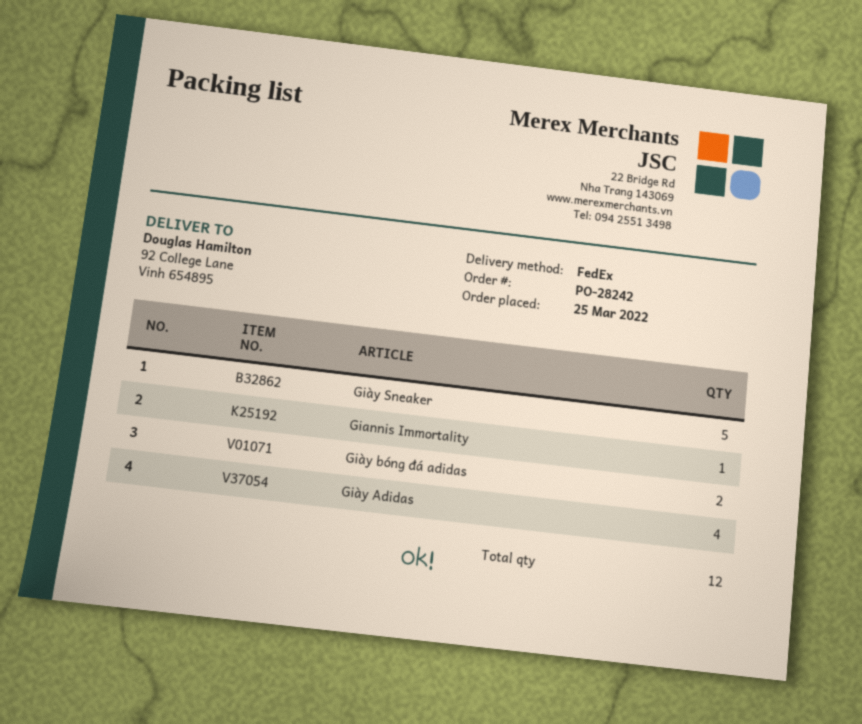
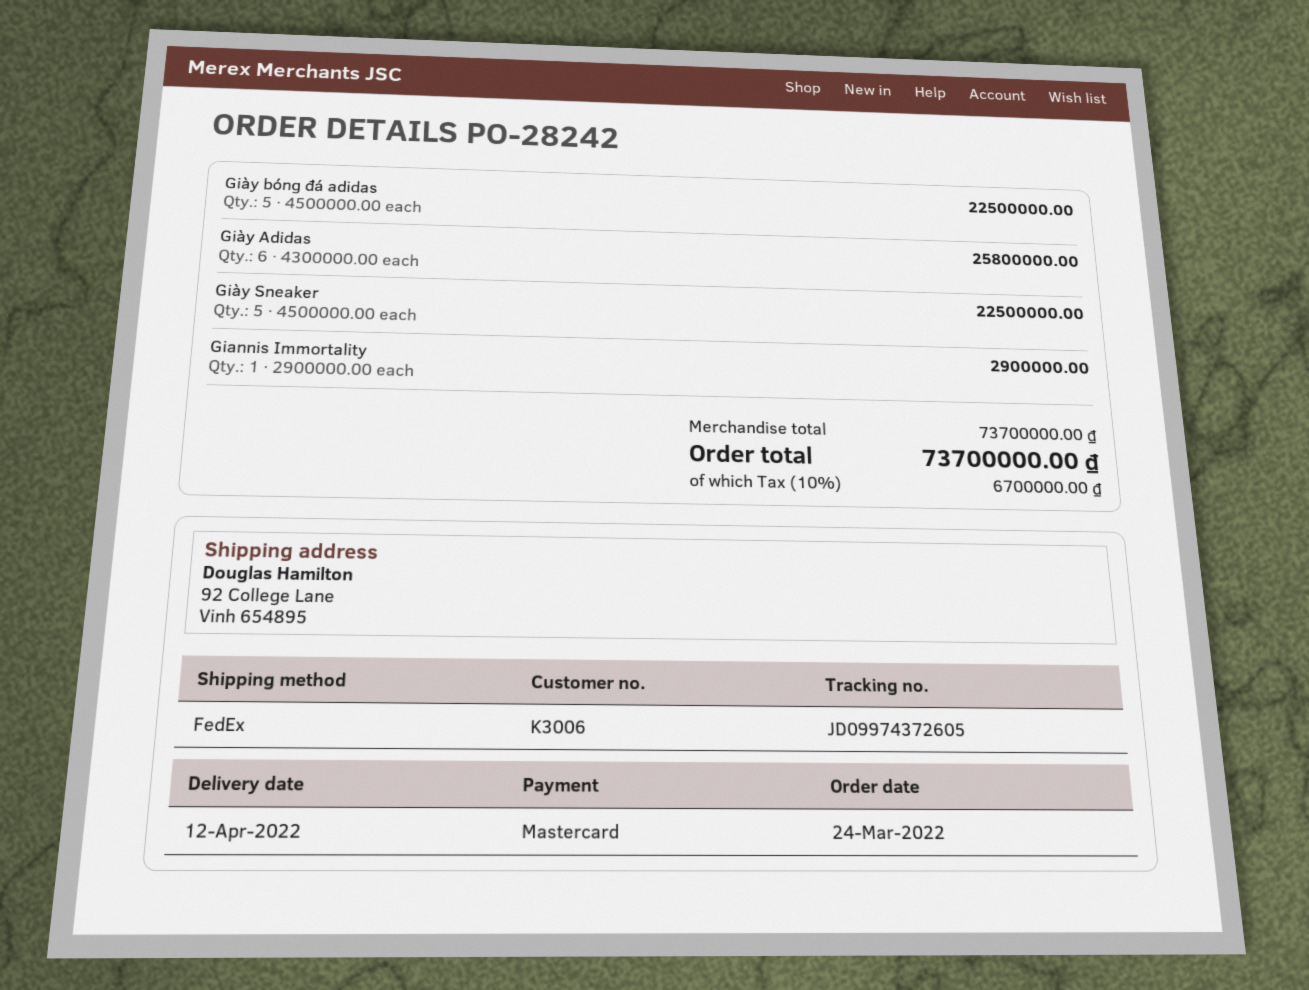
order date: 2022-03-25 -> 2022-03-24
Giày bóng đá adidas: 2 -> 5
Giày Adidas: 4 -> 6

